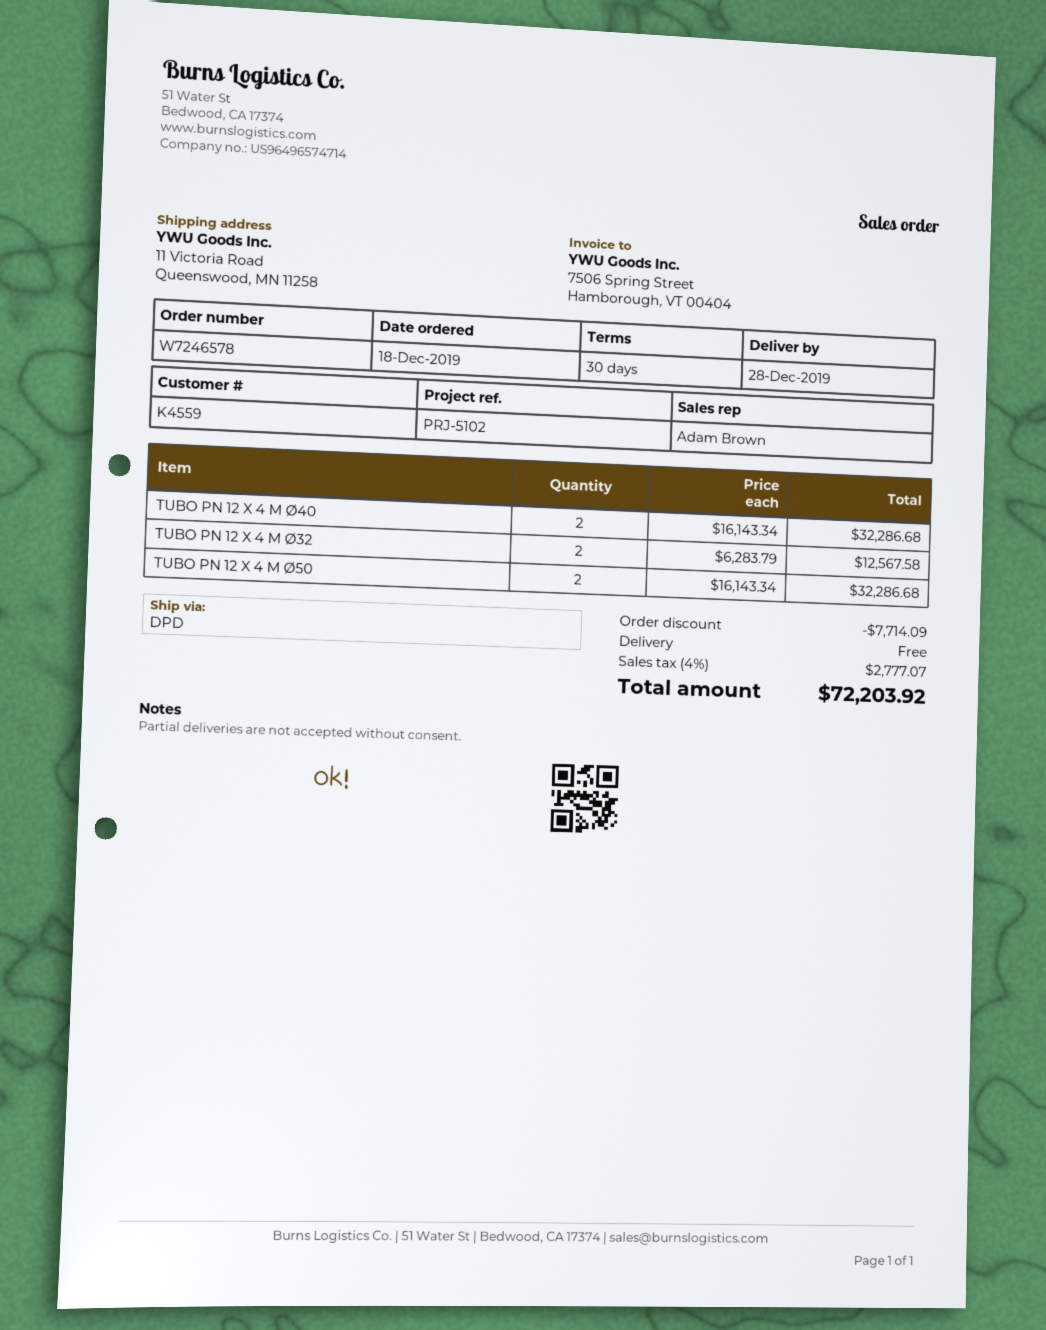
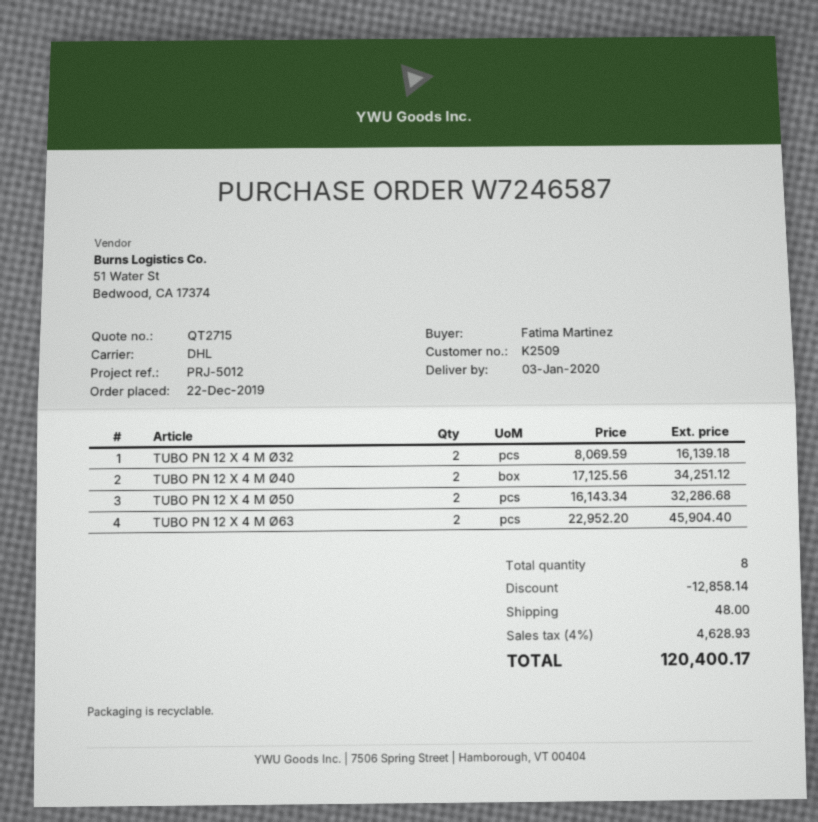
order number: W7246578 -> W7246587
order date: 2019-12-18 -> 2019-12-22
delivery date: 2019-12-28 -> 2020-01-03
customer number: K4559 -> K2509
reference: PRJ-5102 -> PRJ-5012
shipping method: DPD -> DHL
TUBO PN 12 X 4 M Ø40: 2 x 16143.34 = 32286.68 -> 2 x 17125.56 = 34251.12
TUBO PN 12 X 4 M Ø32: 2 x 6283.79 = 12567.58 -> 2 x 8069.59 = 16139.18
TUBO PN 12 X 4 M Ø63: none -> 2 x 22952.20 = 45904.40
discount: 7714.09 -> 12858.14
shipping: 0.00 -> 48.00
tax: 4% = 2777.07 -> 4% = 4628.93
total: 72203.92 -> 120400.17

